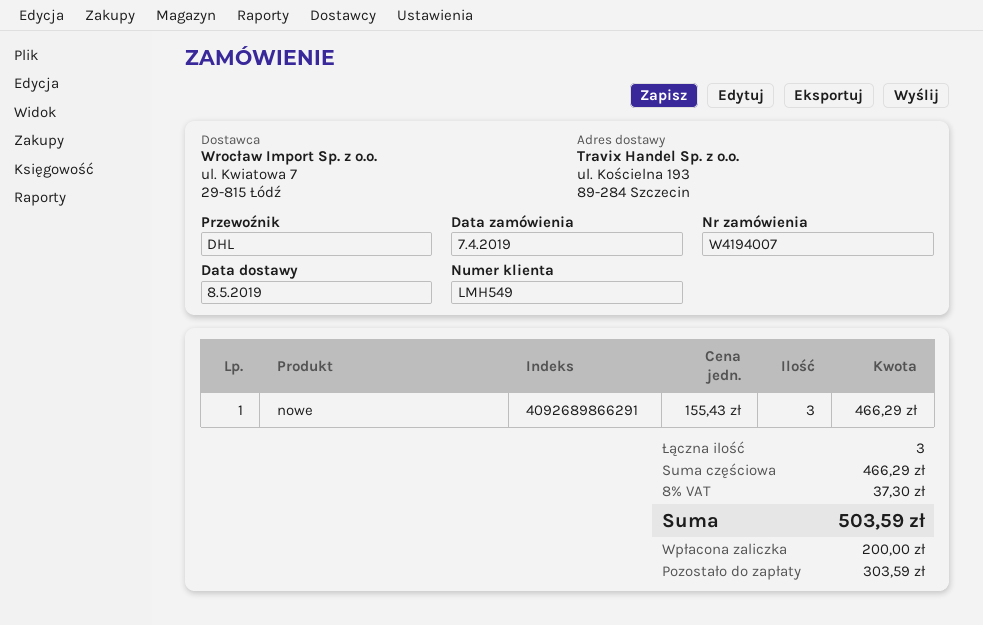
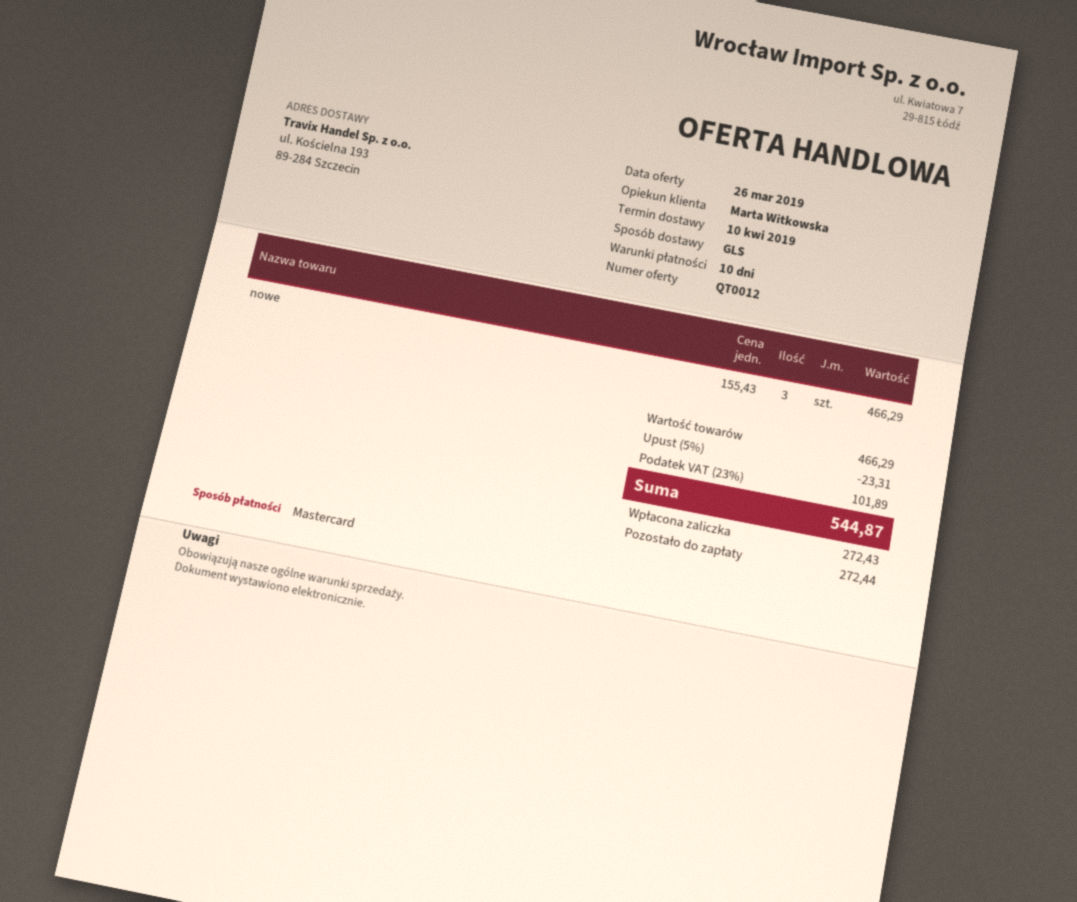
delivery date: 2019-05-08 -> 2019-04-10
shipping method: DHL -> GLS
discount: none -> 5% = 23.31
tax: 8% = 37.30 -> 23% = 101.89
total: 503.59 -> 544.87
deposit: 200.00 -> 272.43
balance: 303.59 -> 272.44

